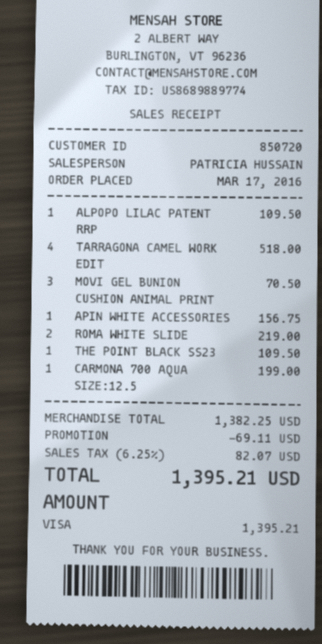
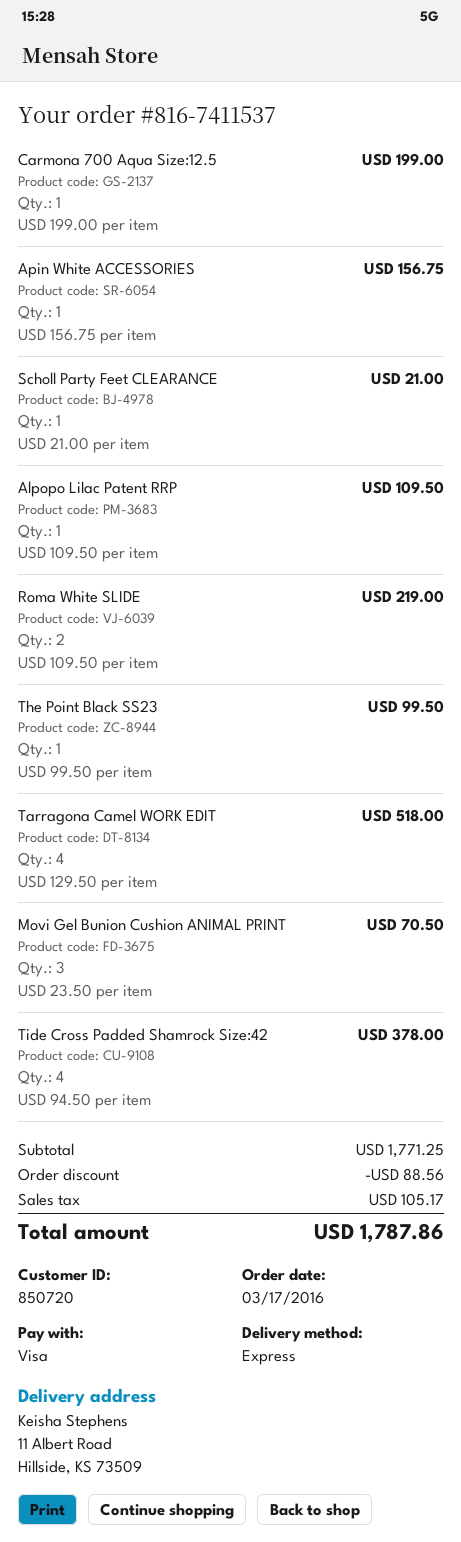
THE POINT BLACK SS23: 1 for 109.50 -> 1 for 99.50
Scholl Party Feet CLEARANCE: none -> 1 for 21.00
Tide Cross Padded Shamrock Size:42: none -> 4 for 378.00
subtotal: 1382.25 -> 1771.25
discount: 69.11 -> 88.56
tax: 82.07 -> 105.17
total: 1395.21 -> 1787.86

